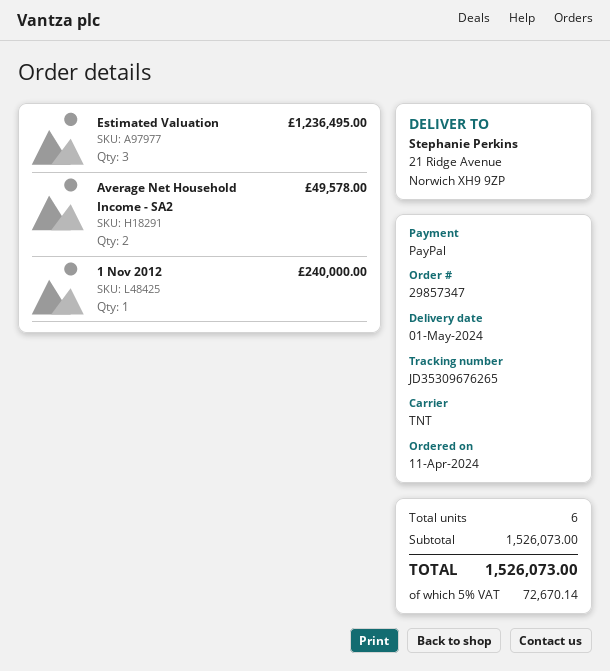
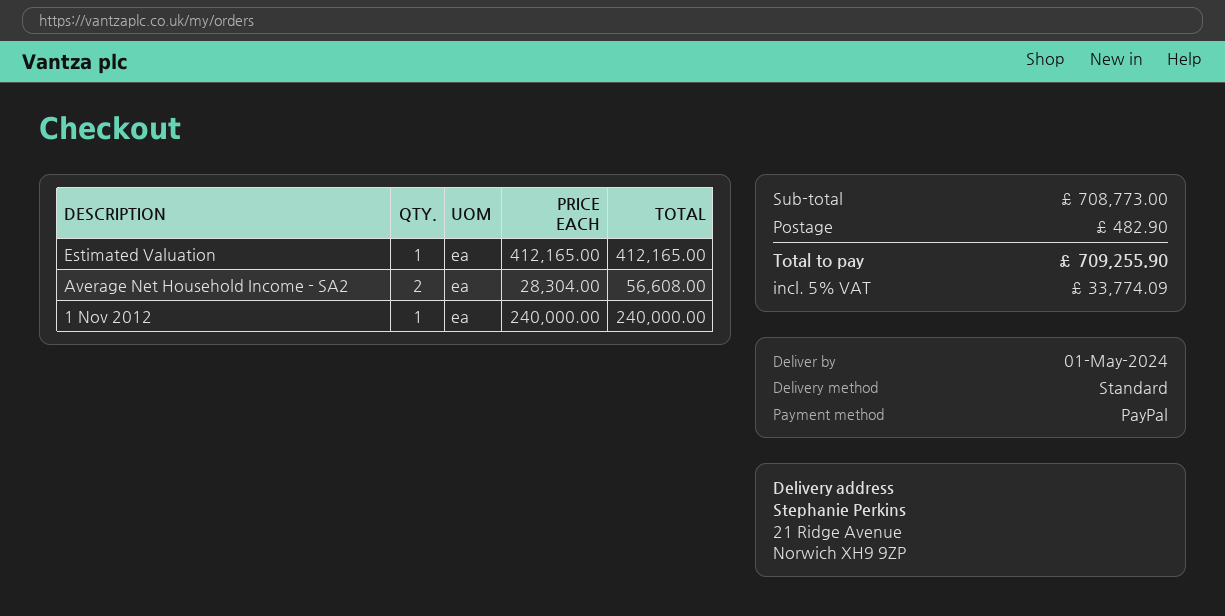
shipping method: TNT -> standard
Estimated Valuation: 3 for 1236495.00 -> 1 for 412165.00
Average Net Household Income - SA2: 2 for 49578.00 -> 2 for 56608.00
subtotal: 1526073.00 -> 708773.00
shipping: none -> 482.90
tax: 5% = 72670.14 -> 5% = 33774.09
total: 1526073.00 -> 709255.90

